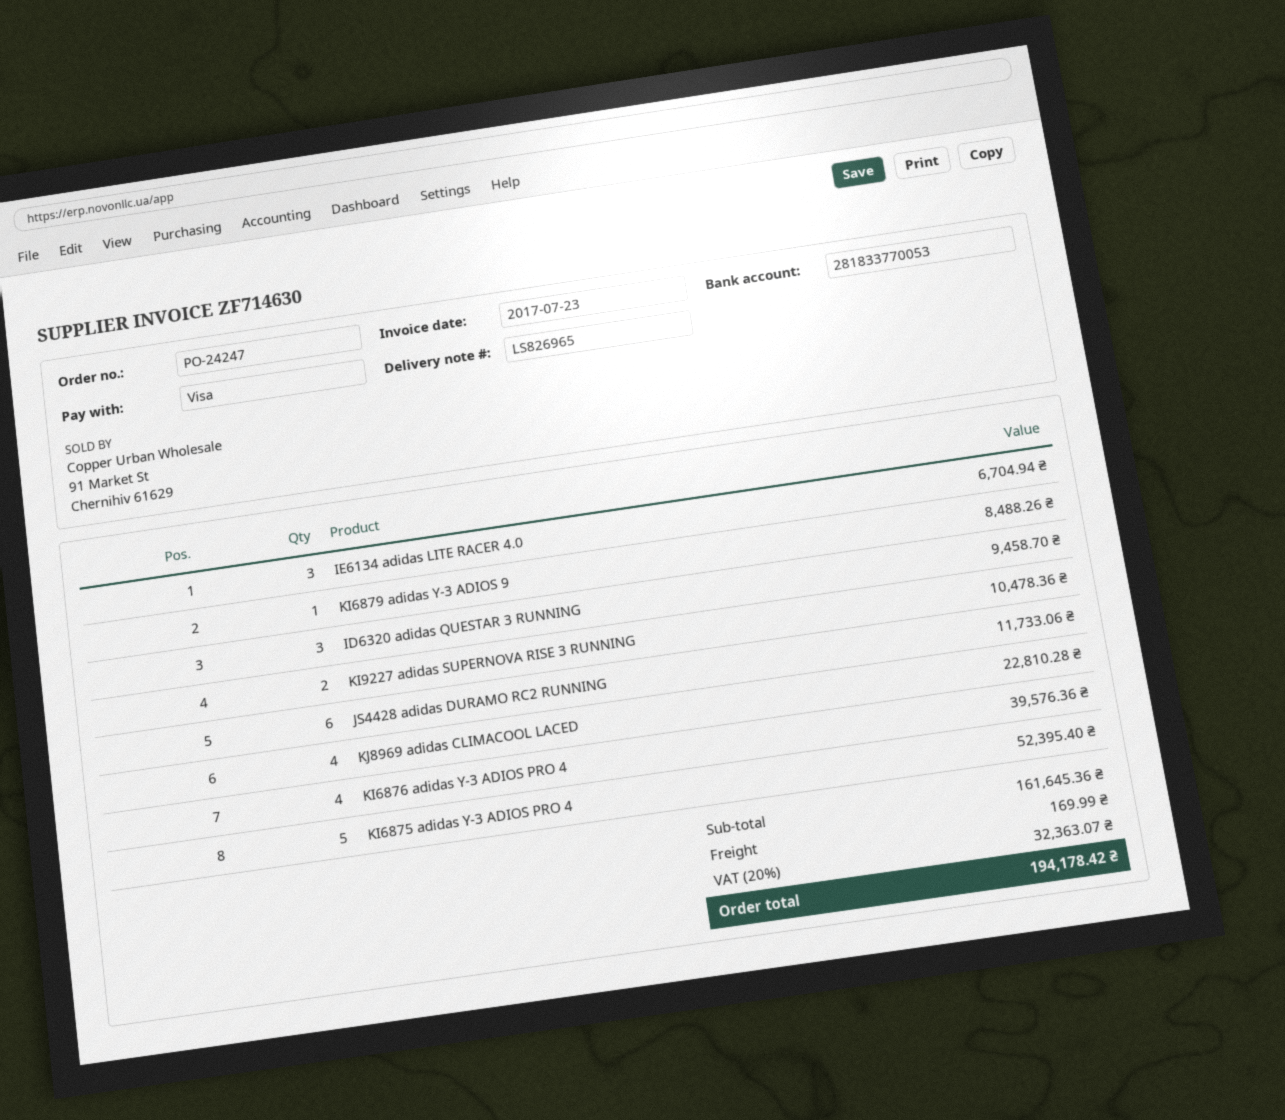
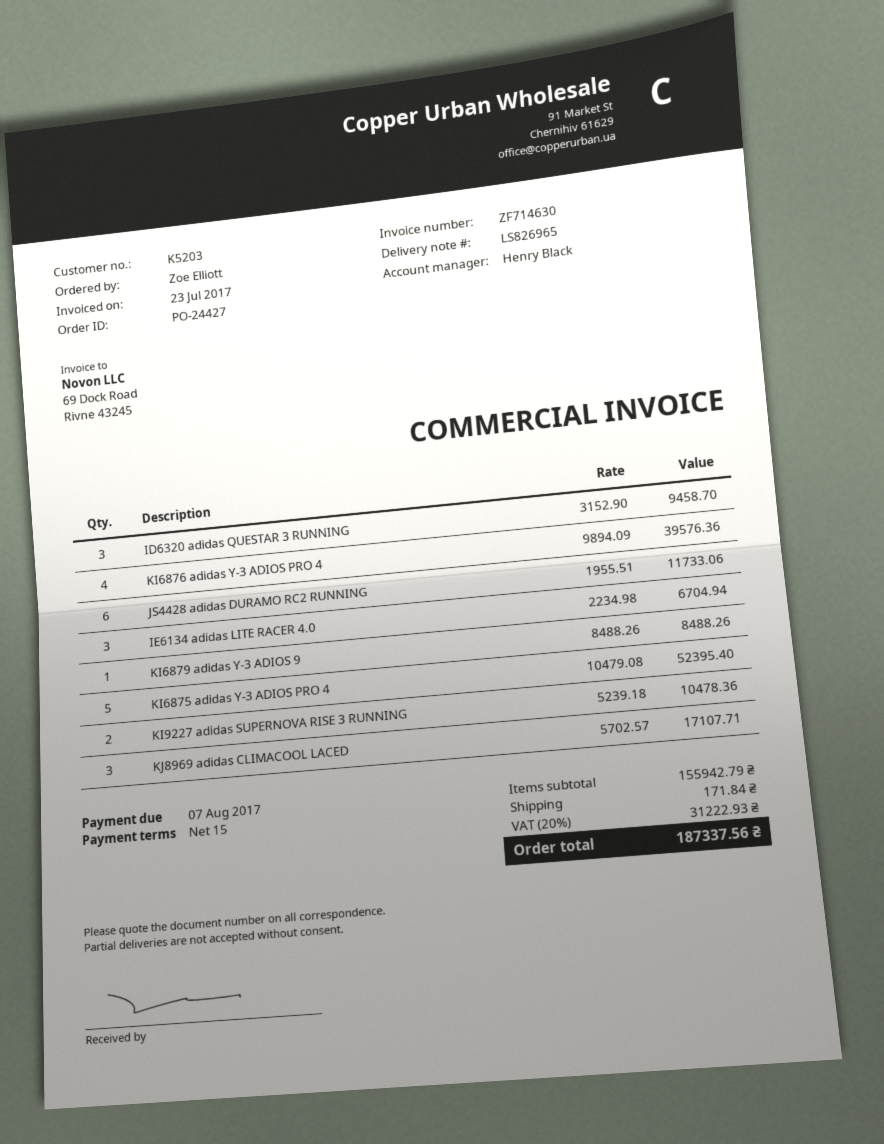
order number: PO-24247 -> PO-24427
KJ8969 adidas CLIMACOOL LACED: 4 for 22810.28 -> 3 for 17107.71
subtotal: 161645.36 -> 155942.79
shipping: 169.99 -> 171.84
tax: 20% = 32363.07 -> 20% = 31222.93
total: 194178.42 -> 187337.56

